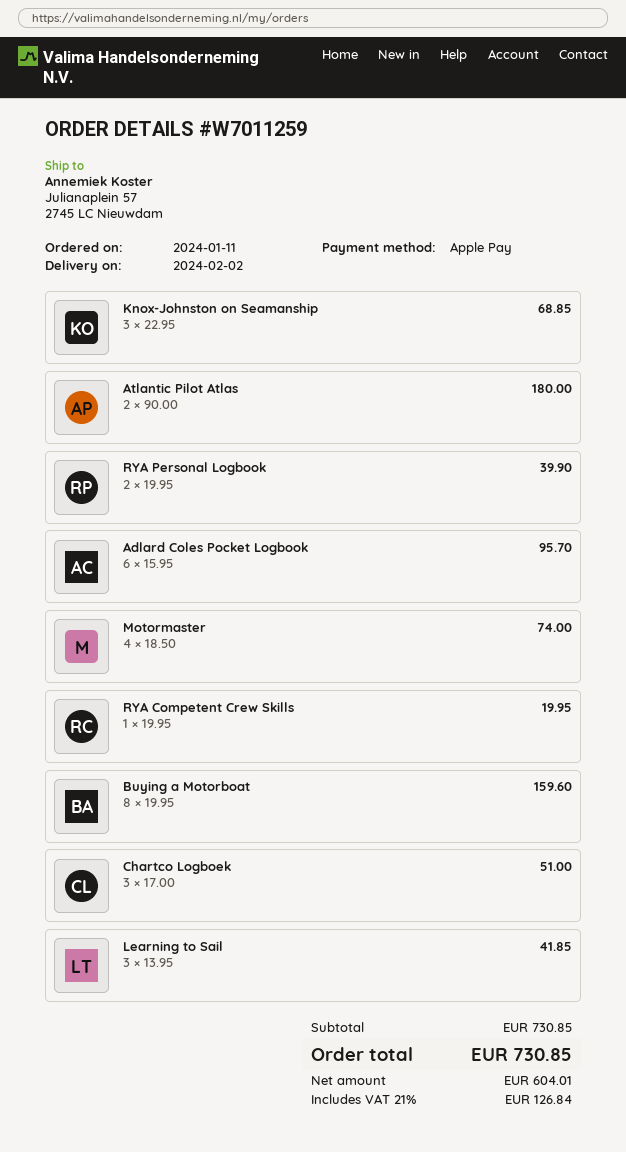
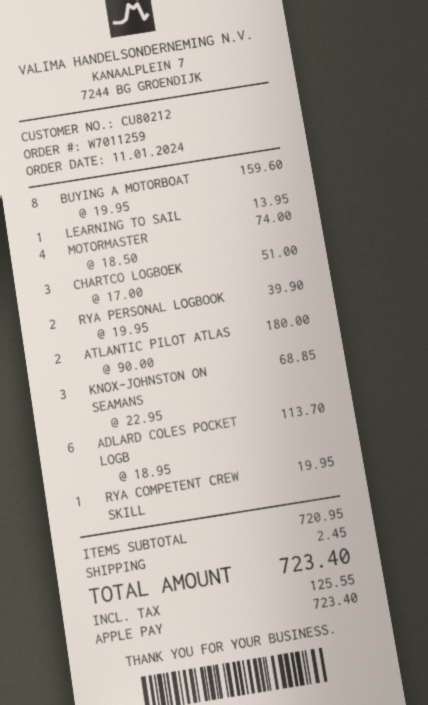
Adlard Coles Pocket Logbook: 6 x 15.95 = 95.70 -> 6 x 18.95 = 113.70
Learning to Sail: 3 x 13.95 = 41.85 -> 1 x 13.95 = 13.95
subtotal: 730.85 -> 720.95
shipping: none -> 2.45
tax: 126.84 -> 125.55
total: 730.85 -> 723.40

